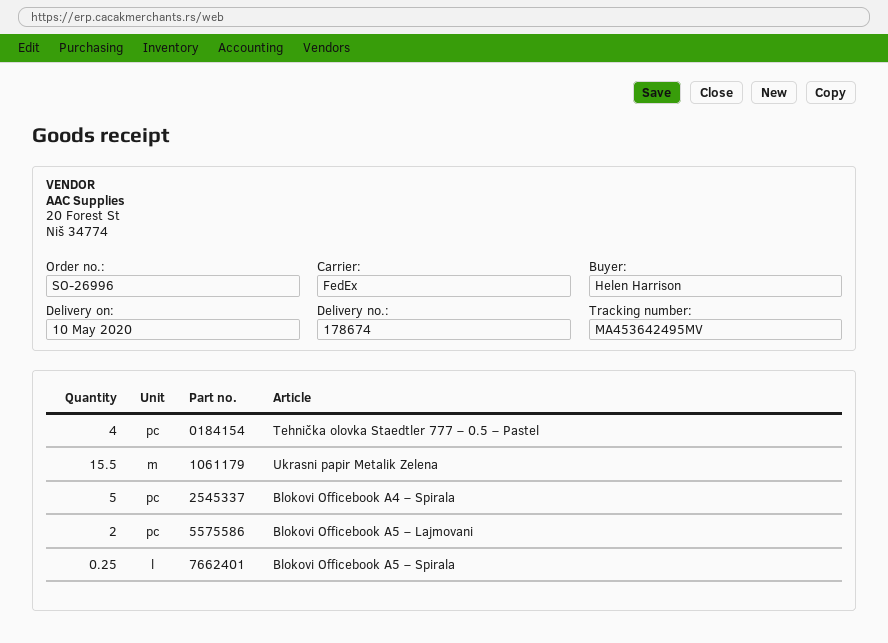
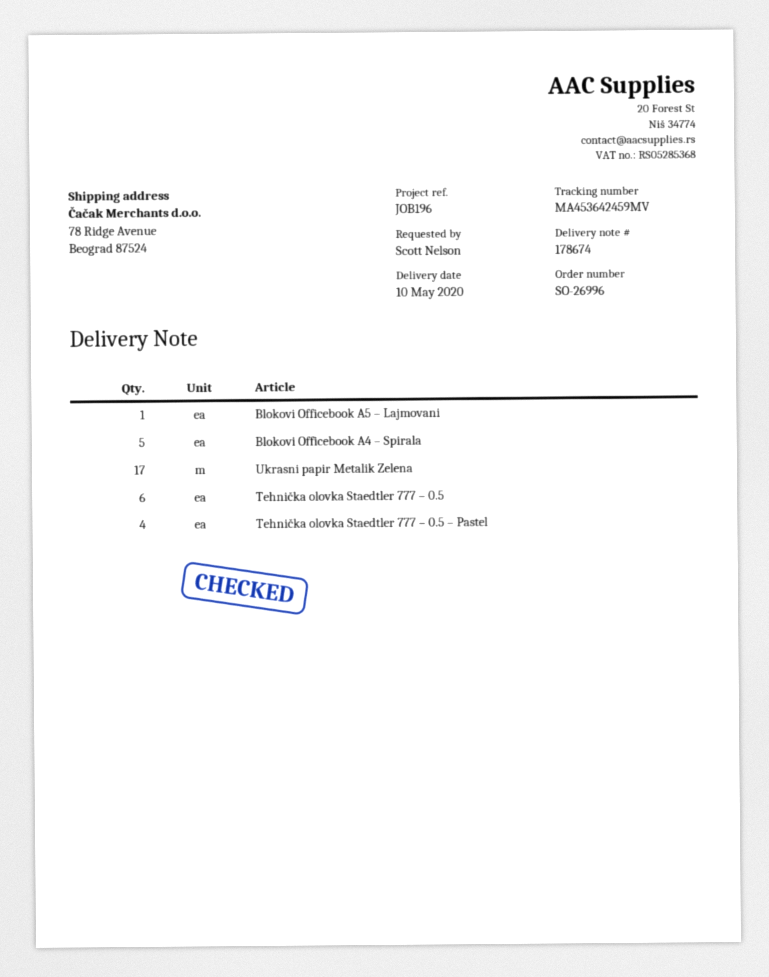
ordered by: Helen Harrison -> Scott Nelson
tracking number: MA453642495MV -> MA453642459MV
Ukrasni papir Metalik Zelena: 15.5 -> 17
Blokovi Officebook A5 – Lajmovani: 2 -> 1
Blokovi Officebook A5 – Spirala: 0.25 -> none
Tehnička olovka Staedtler 777 – 0.5: none -> 6

